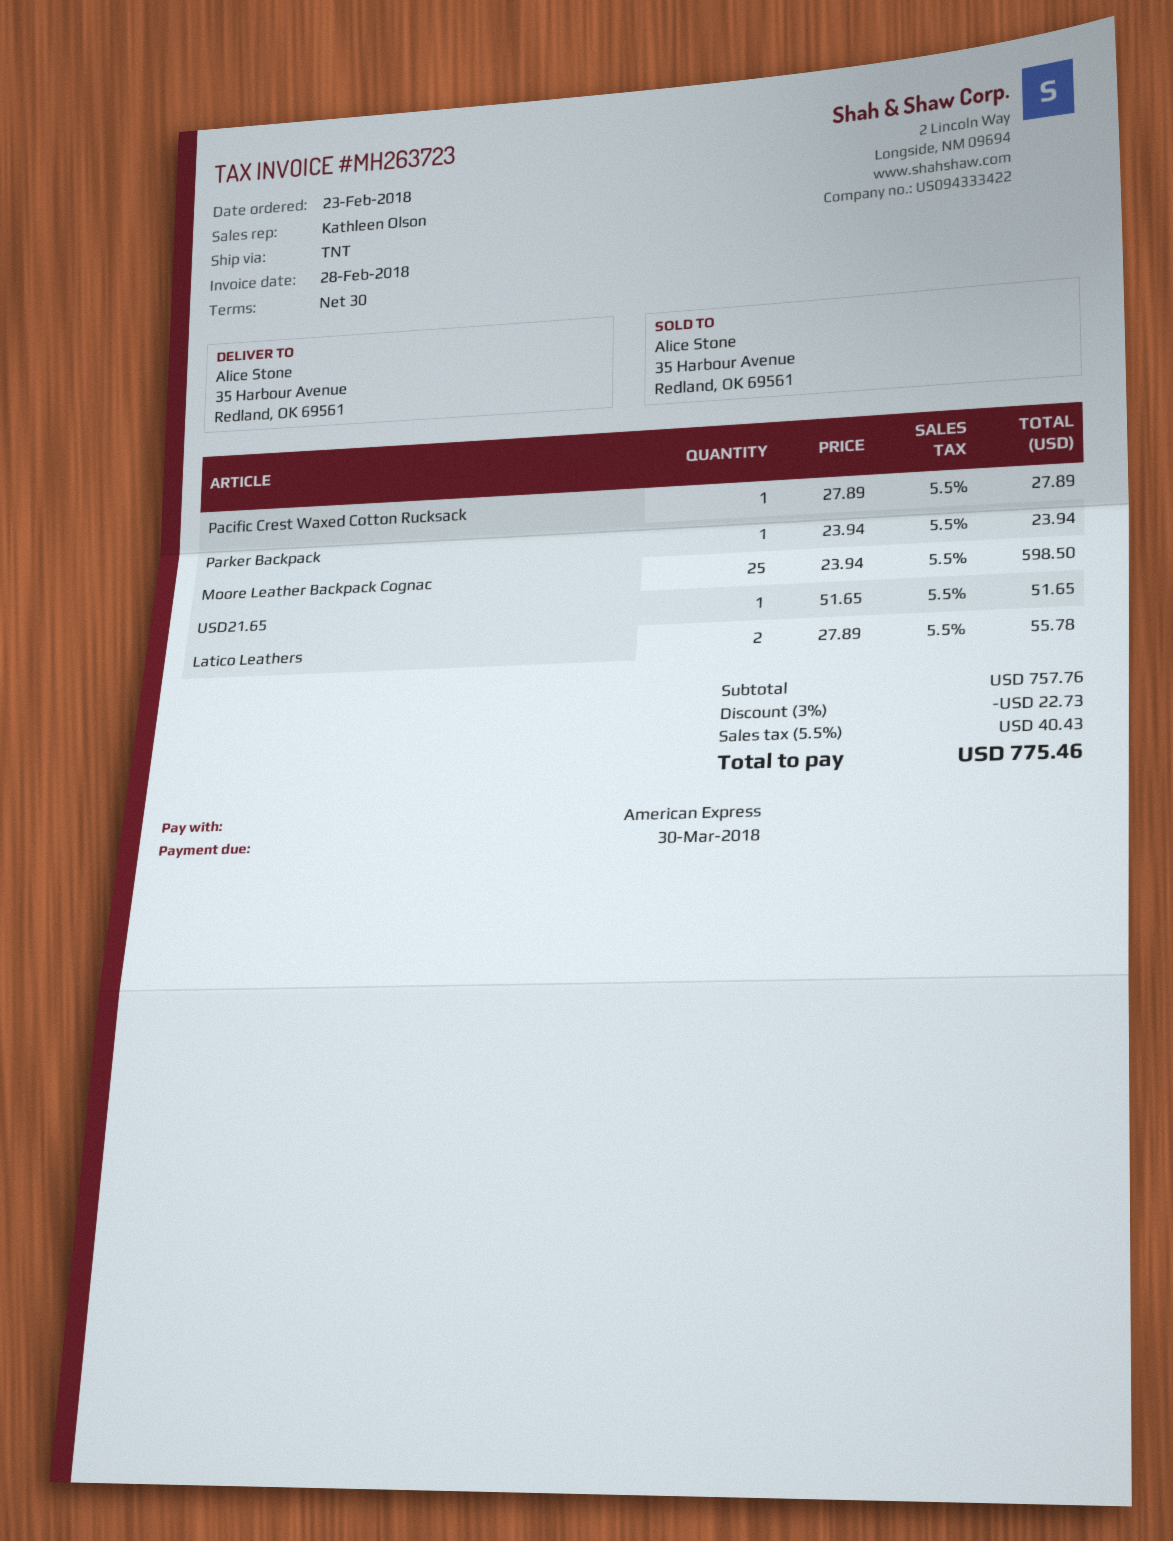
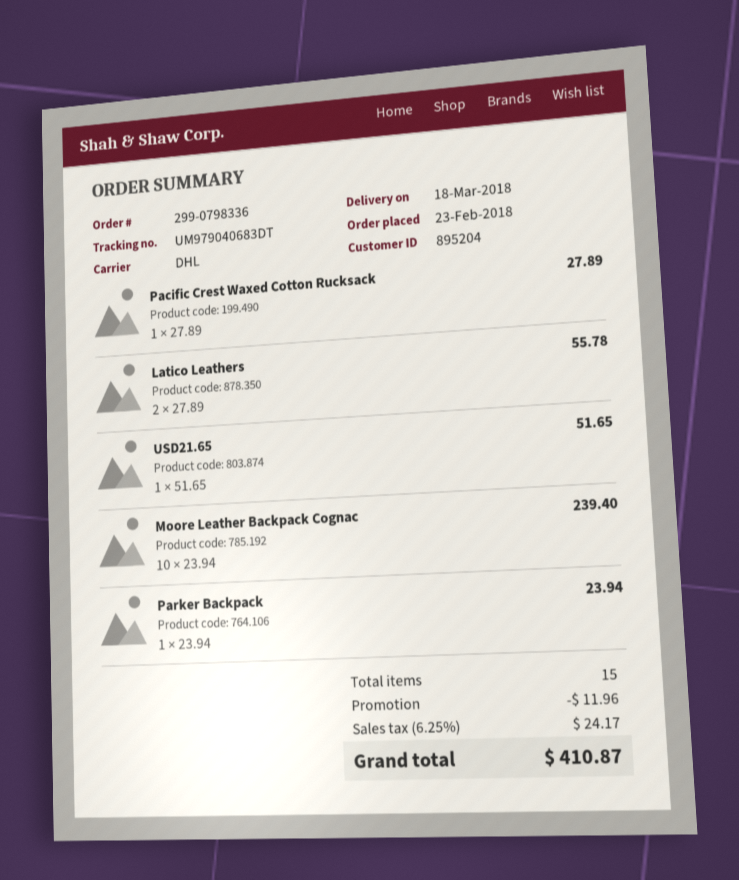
shipping method: TNT -> DHL
Moore Leather Backpack Cognac: 25 x 23.94 = 598.50 -> 10 x 23.94 = 239.40
discount: 22.73 -> 11.96
tax: 5.5% = 40.43 -> 6.25% = 24.17
total: 775.46 -> 410.87

